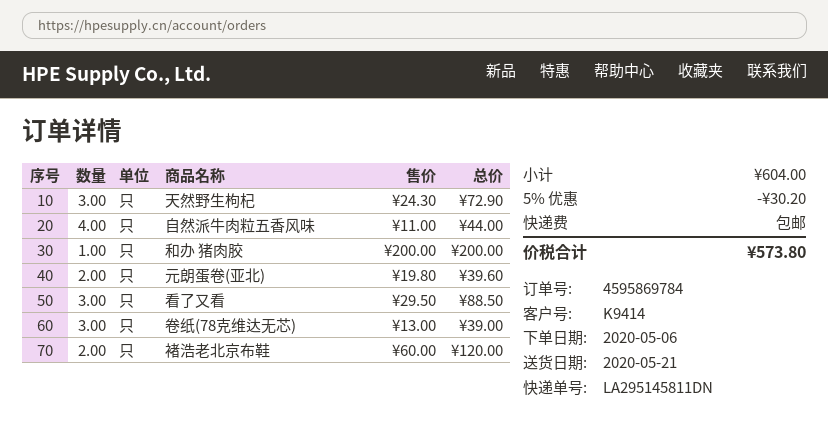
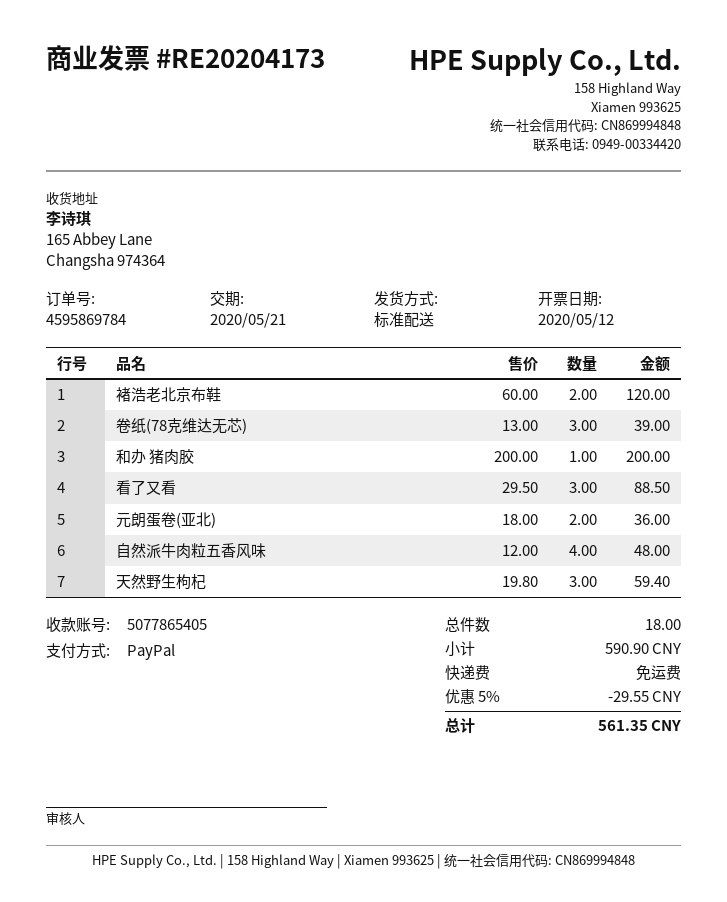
天然野生枸杞: 3 x 24.30 = 72.90 -> 3 x 19.80 = 59.40
自然派牛肉粒五香风味: 4 x 11.00 = 44.00 -> 4 x 12.00 = 48.00
元朗蛋卷(亚北): 2 x 19.80 = 39.60 -> 2 x 18.00 = 36.00
subtotal: 604.00 -> 590.90
discount: 5% = 30.20 -> 5% = 29.55
total: 573.80 -> 561.35

